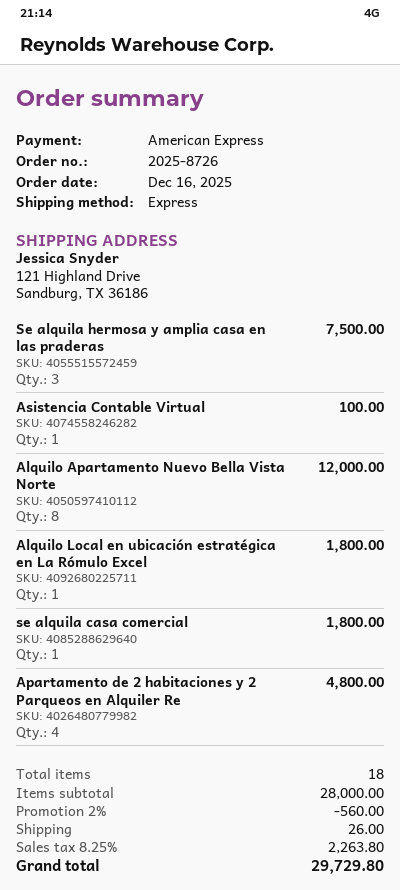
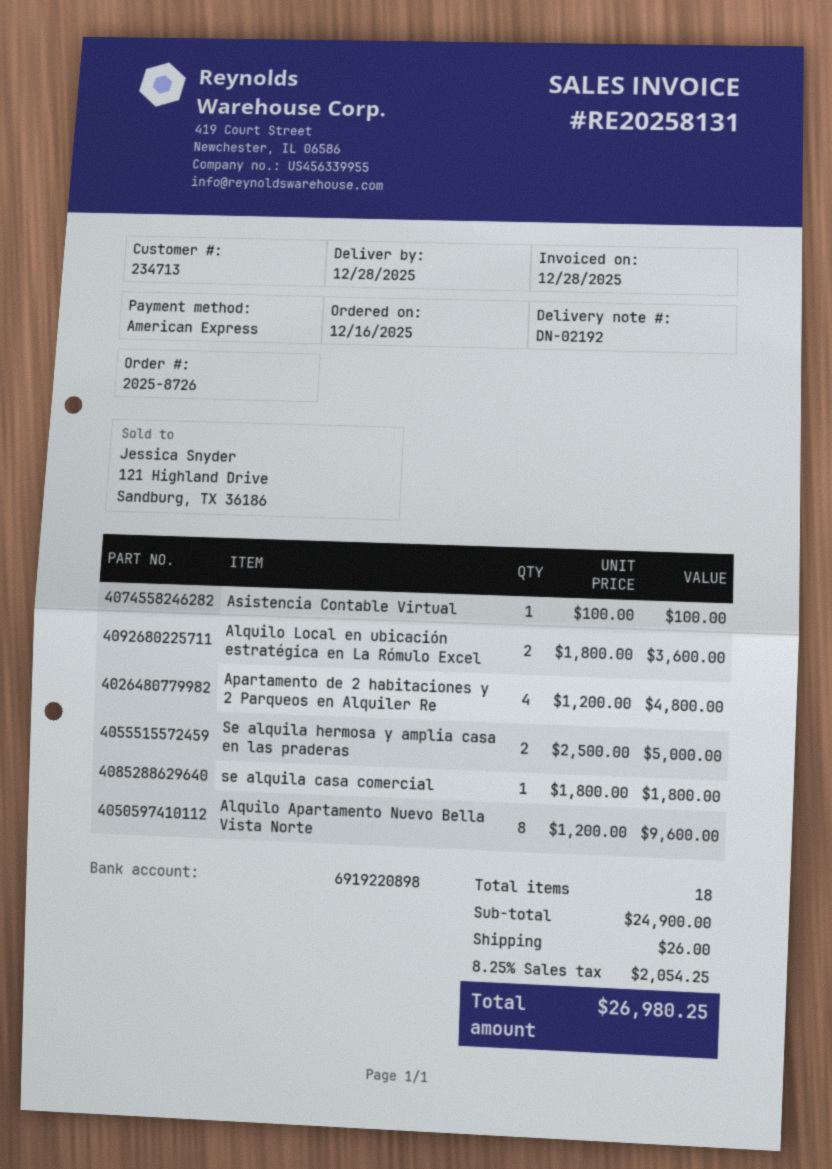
Se alquila hermosa y amplia casa en las praderas: 3 for 7500.00 -> 2 for 5000.00
Alquilo Apartamento Nuevo Bella Vista Norte: 8 for 12000.00 -> 8 for 9600.00
Alquilo Local en ubicación estratégica en La Rómulo Excel: 1 for 1800.00 -> 2 for 3600.00
subtotal: 28000.00 -> 24900.00
discount: 2% = 560.00 -> none
tax: 8.25% = 2263.80 -> 8.25% = 2054.25
total: 29729.80 -> 26980.25

